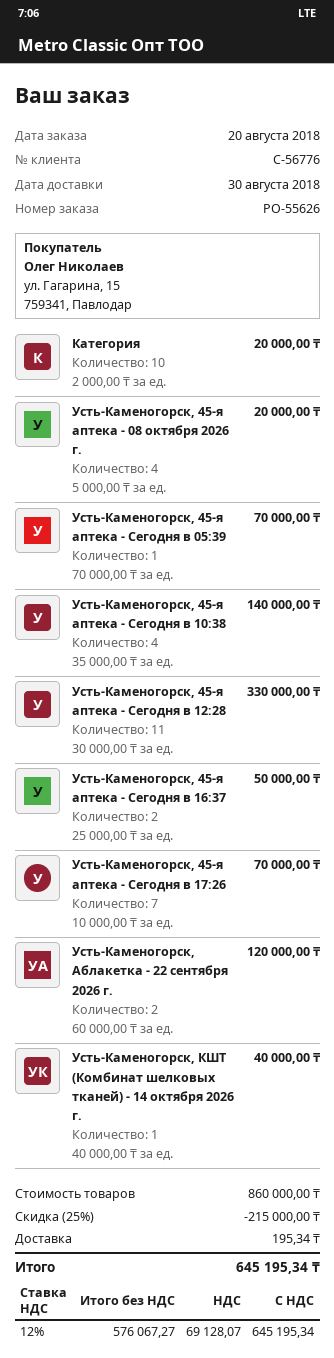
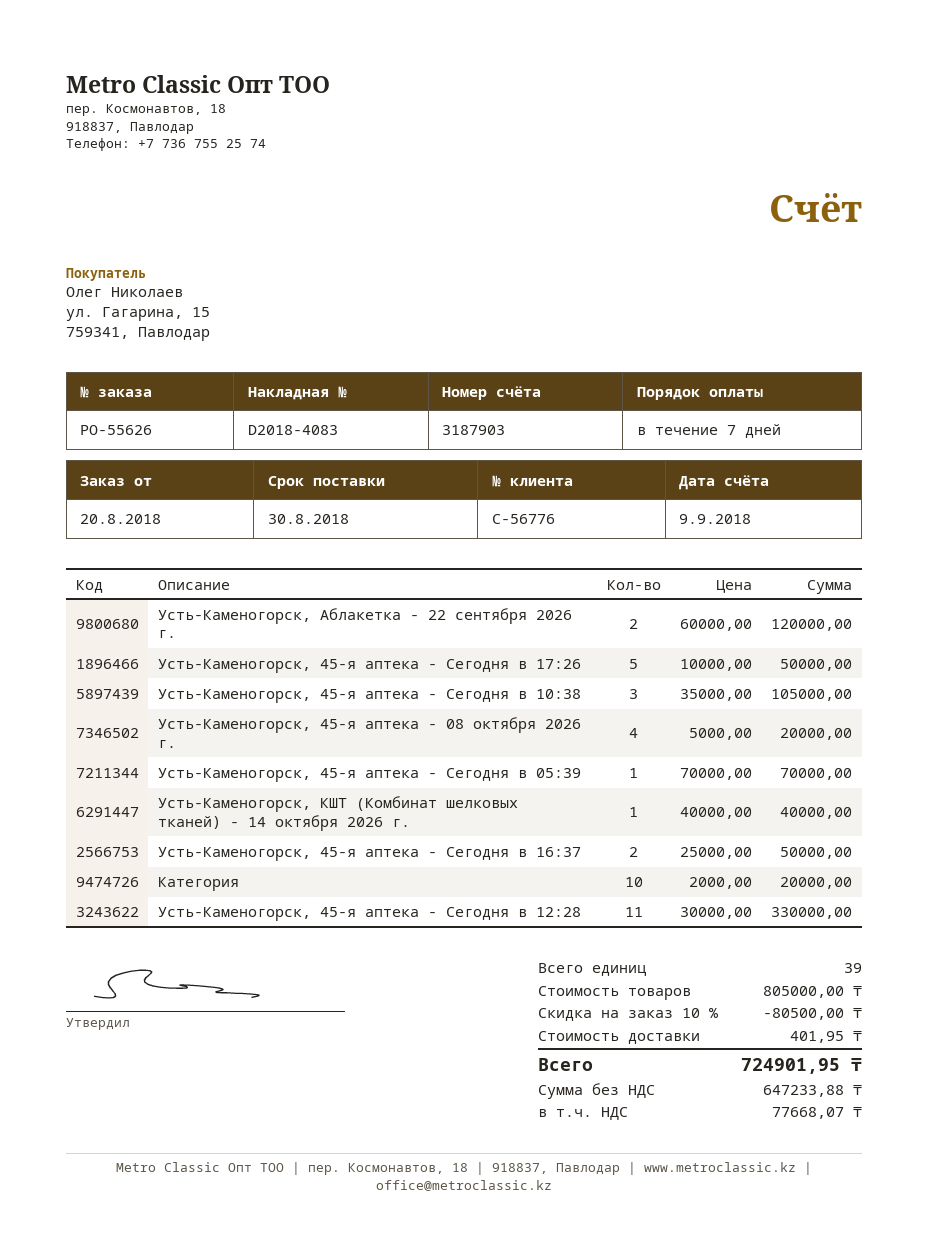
Усть-Каменогорск, 45-я аптека - Сегодня в 10:38: 4 x 35000.00 = 140000.00 -> 3 x 35000.00 = 105000.00
Усть-Каменогорск, 45-я аптека - Сегодня в 17:26: 7 x 10000.00 = 70000.00 -> 5 x 10000.00 = 50000.00
subtotal: 860000.00 -> 805000.00
discount: 25% = 215000.00 -> 10% = 80500.00
shipping: 195.34 -> 401.95
net: 576067.27 -> 647233.88
tax: 69128.07 -> 77668.07
total: 645195.34 -> 724901.95

